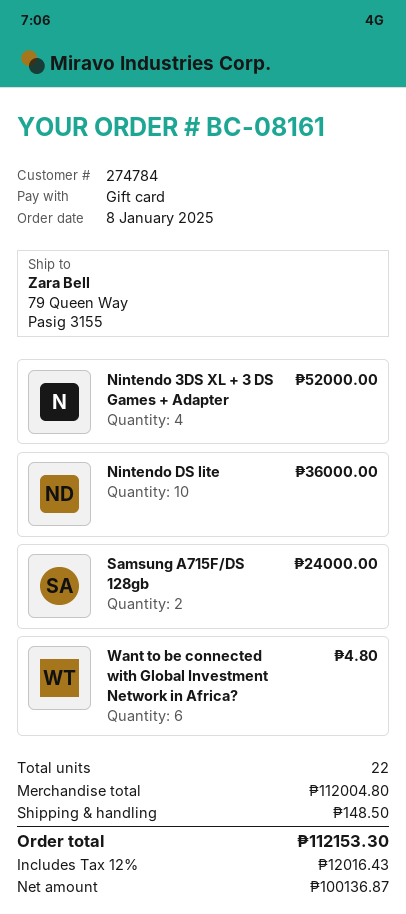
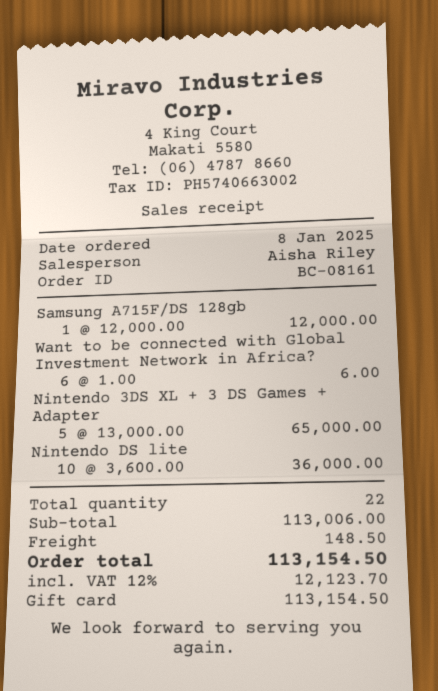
Nintendo 3DS XL + 3 DS Games + Adapter: 4 for 52000.00 -> 5 for 65000.00
Samsung A715F/DS 128gb: 2 for 24000.00 -> 1 for 12000.00
Want to be connected with Global Investment Network in Africa?: 6 for 4.80 -> 6 for 6.00
subtotal: 112004.80 -> 113006.00
tax: 12% = 12016.43 -> 12% = 12123.70
total: 112153.30 -> 113154.50

